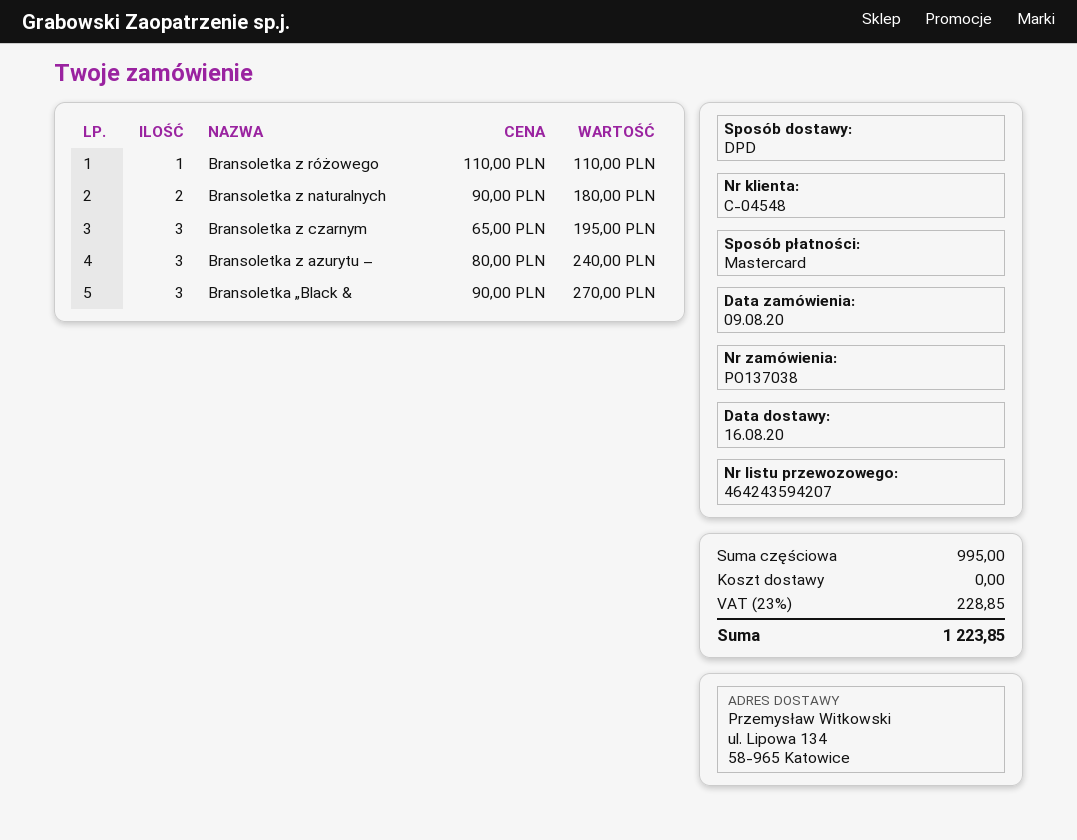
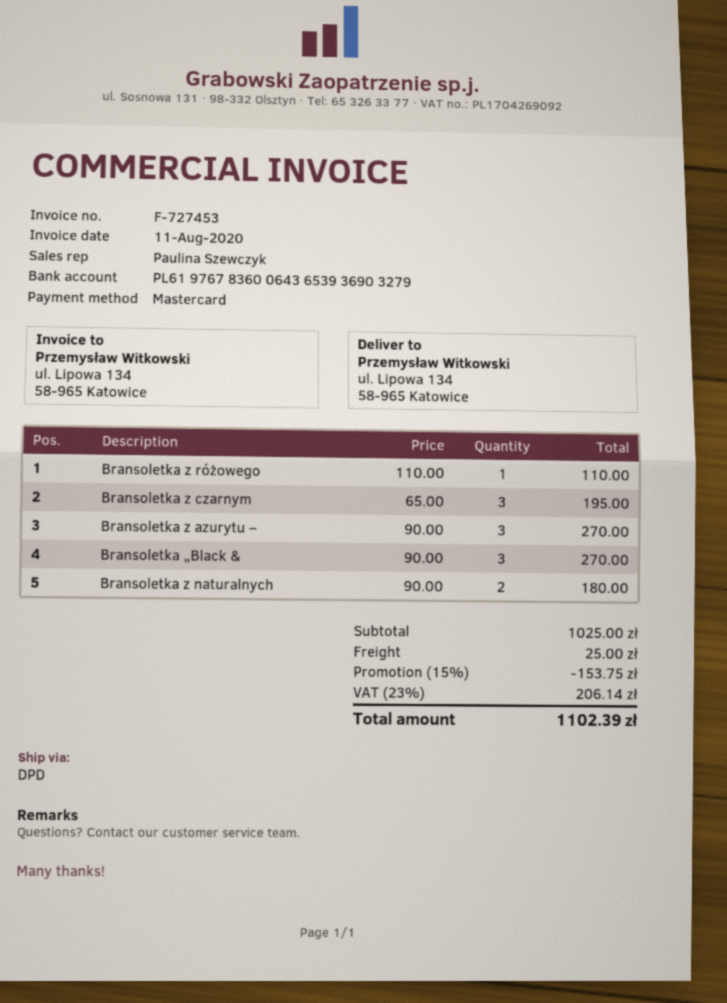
Bransoletka z azurytu –: 3 x 80.00 = 240.00 -> 3 x 90.00 = 270.00
subtotal: 995.00 -> 1025.00
discount: none -> 15% = 153.75
shipping: 0.00 -> 25.00
tax: 23% = 228.85 -> 23% = 206.14
total: 1223.85 -> 1102.39

